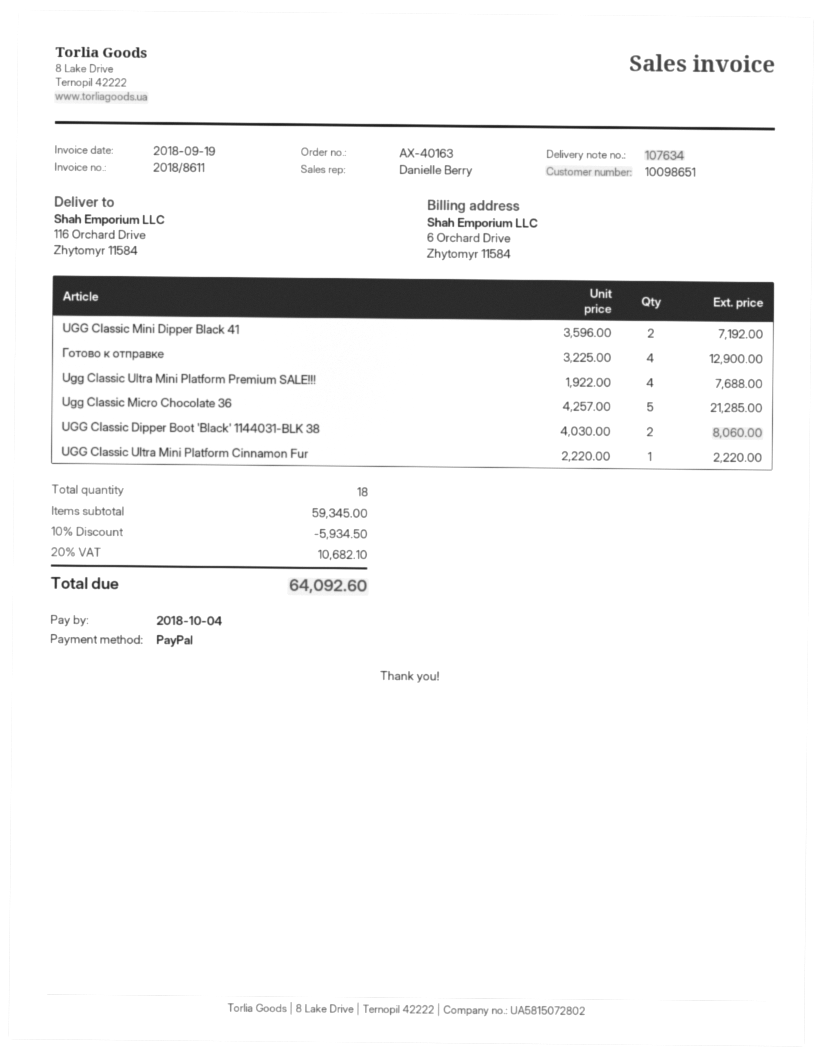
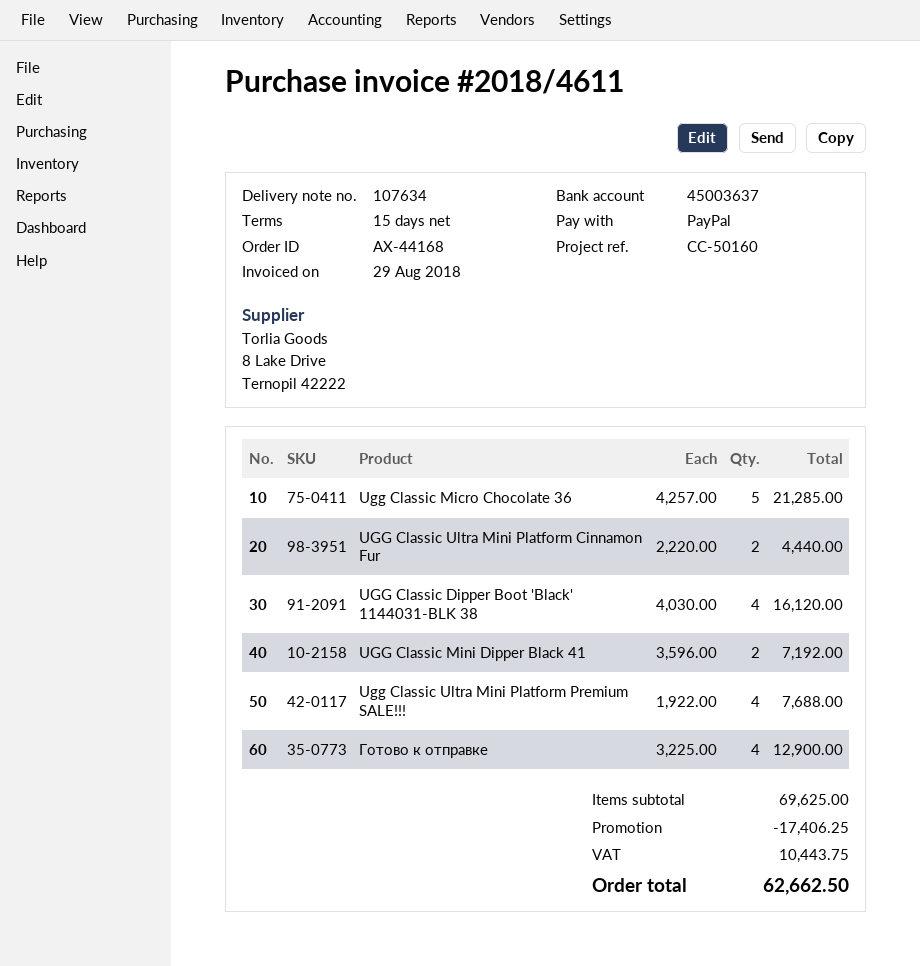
order number: AX-40163 -> AX-44168
invoice number: 2018/8611 -> 2018/4611
invoice date: 2018-09-19 -> 2018-08-29
UGG Classic Dipper Boot 'Black' 1144031-BLK 38: 2 x 4030.00 = 8060.00 -> 4 x 4030.00 = 16120.00
UGG Classic Ultra Mini Platform Cinnamon Fur: 1 x 2220.00 = 2220.00 -> 2 x 2220.00 = 4440.00
subtotal: 59345.00 -> 69625.00
discount: 5934.50 -> 17406.25
tax: 10682.10 -> 10443.75
total: 64092.60 -> 62662.50

